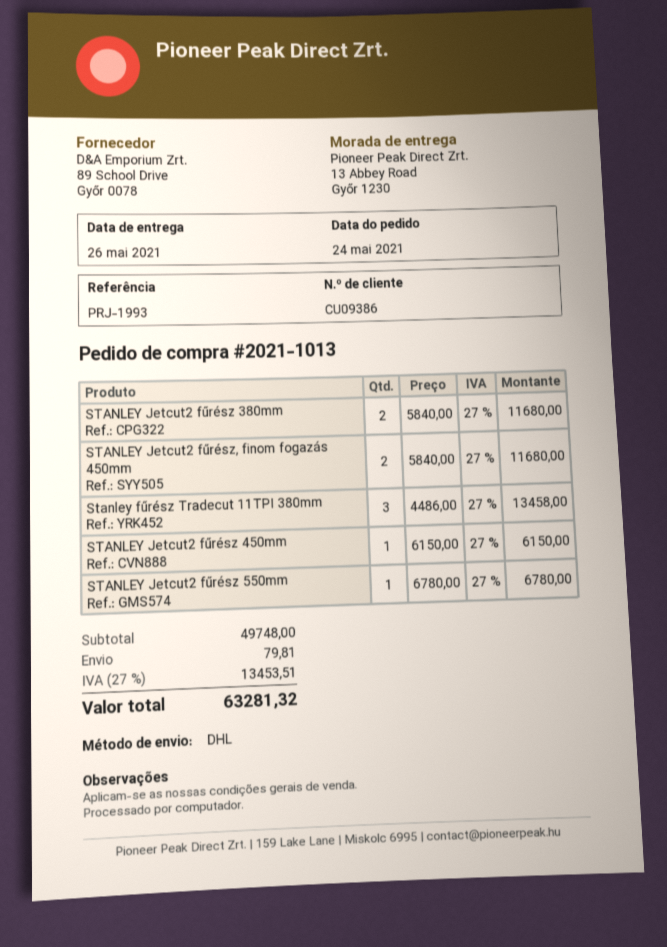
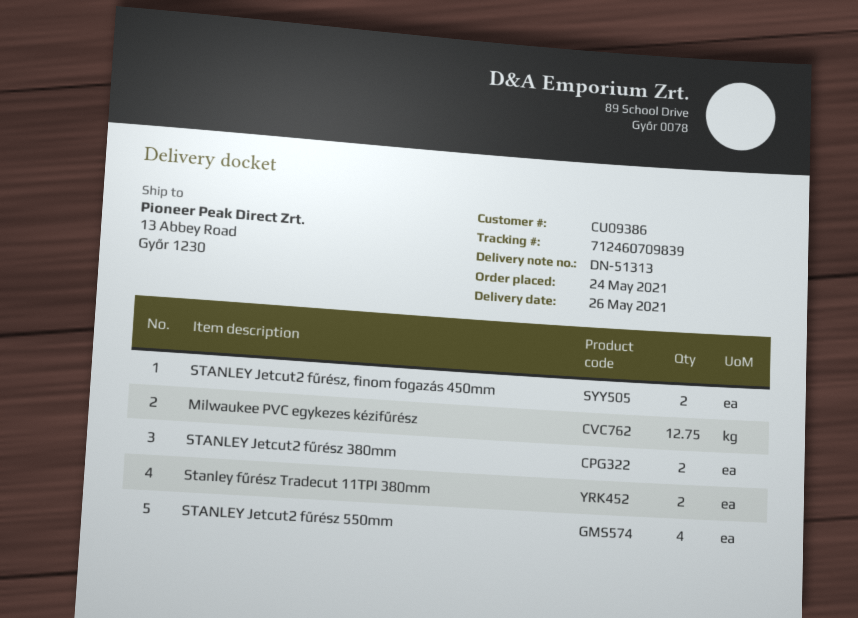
Stanley fűrész Tradecut 11TPI 380mm: 3 -> 2
STANLEY Jetcut2 fűrész 450mm: 1 -> none
STANLEY Jetcut2 fűrész 550mm: 1 -> 4
Milwaukee PVC egykezes kézifűrész: none -> 12.75

